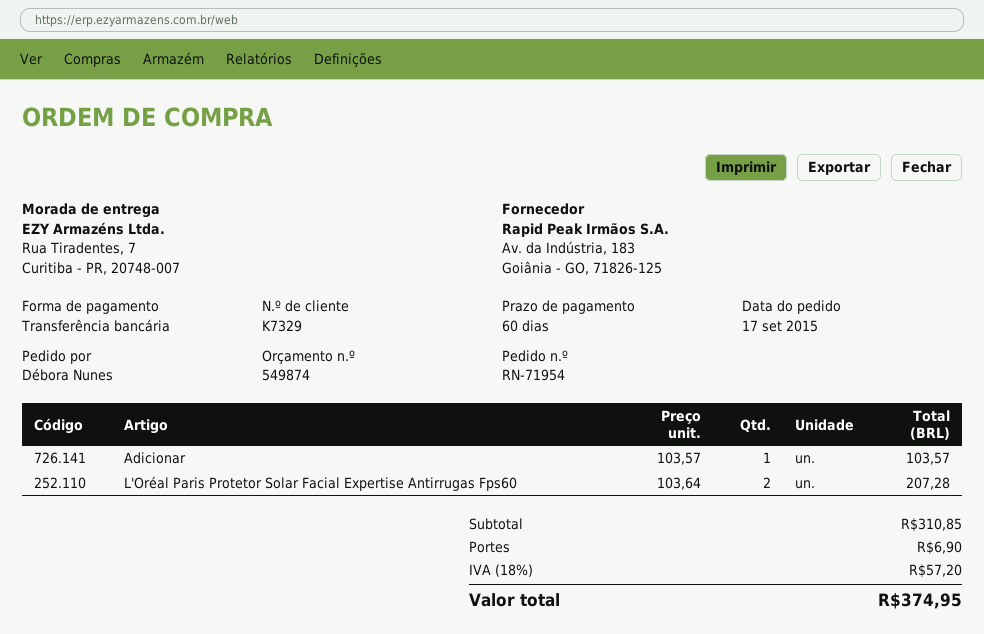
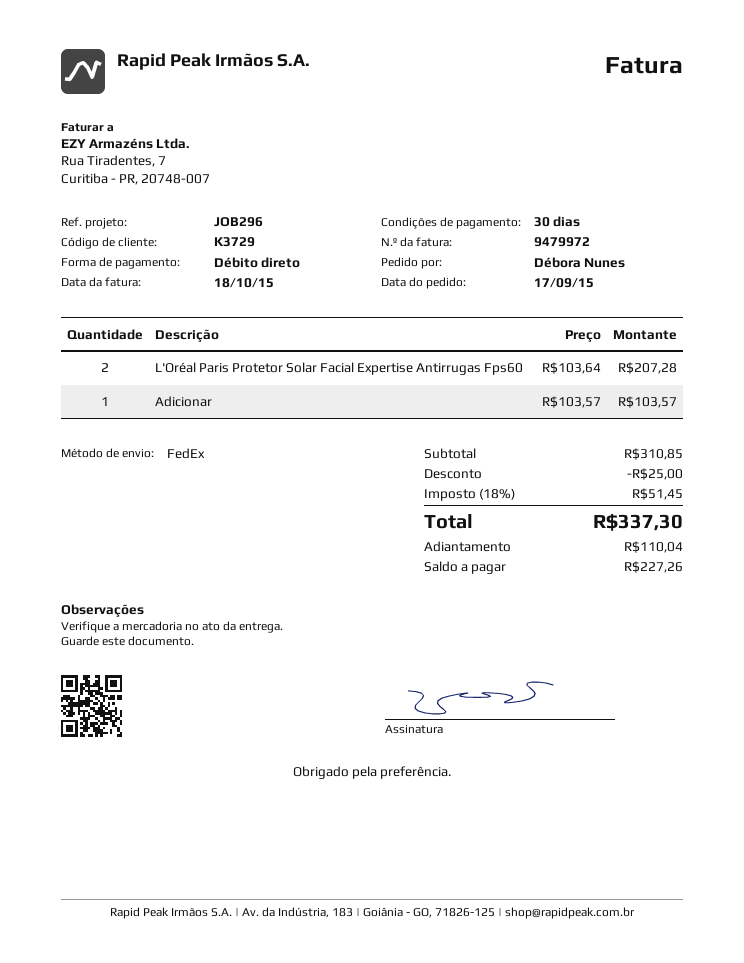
payment terms: 60 days -> 30 days
customer number: K7329 -> K3729
payment method: bank transfer -> direct debit
discount: none -> 25.00
shipping: 6.90 -> none
tax: 18% = 57.20 -> 18% = 51.45
total: 374.95 -> 337.30

